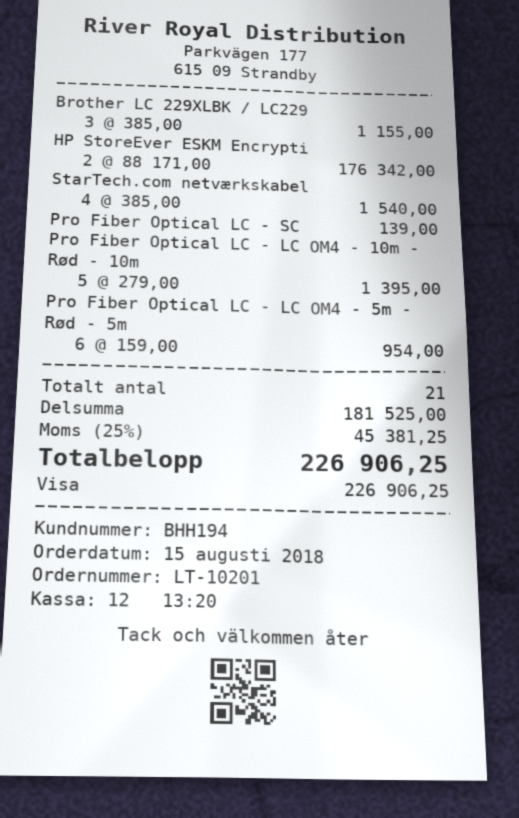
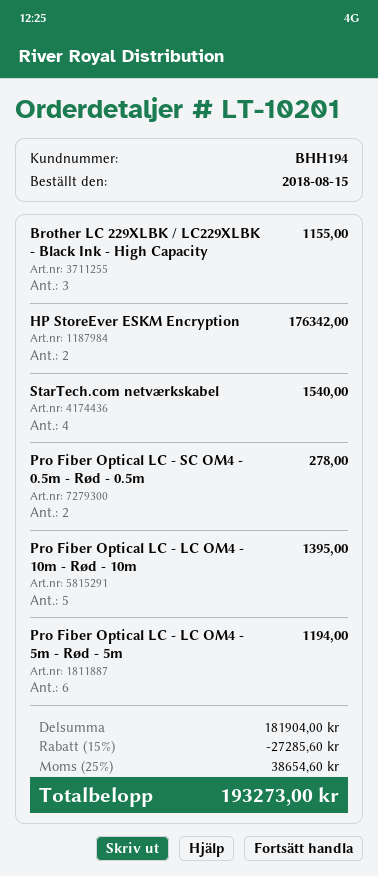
Pro Fiber Optical LC - SC: 1 for 139.00 -> 2 for 278.00
Pro Fiber Optical LC - LC OM4 - 5m - Rød - 5m: 6 for 954.00 -> 6 for 1194.00
subtotal: 181525.00 -> 181904.00
discount: none -> 15% = 27285.60
tax: 25% = 45381.25 -> 25% = 38654.60
total: 226906.25 -> 193273.00

